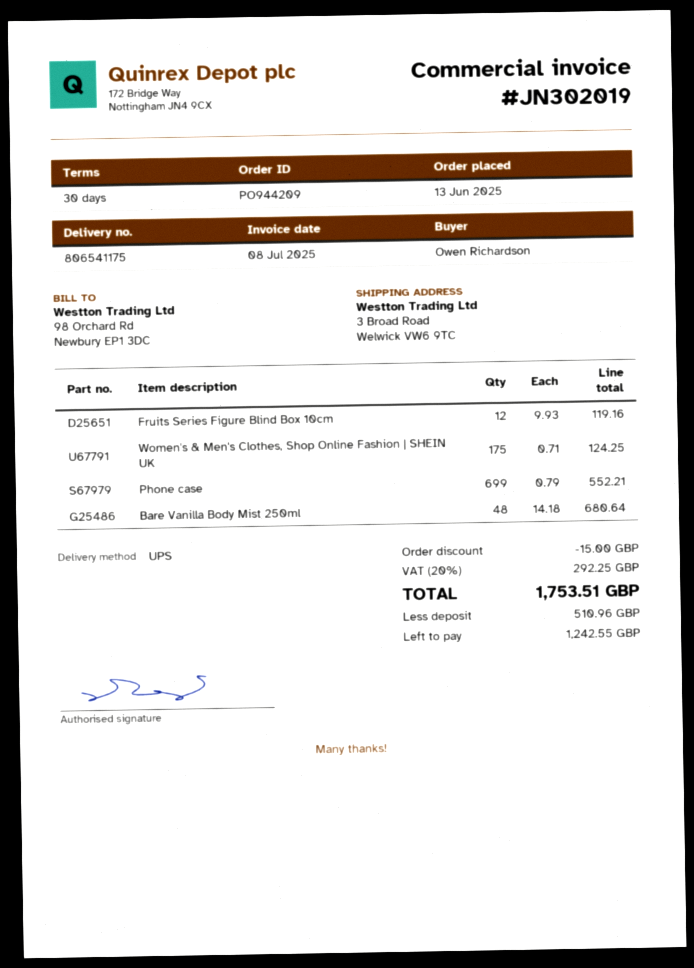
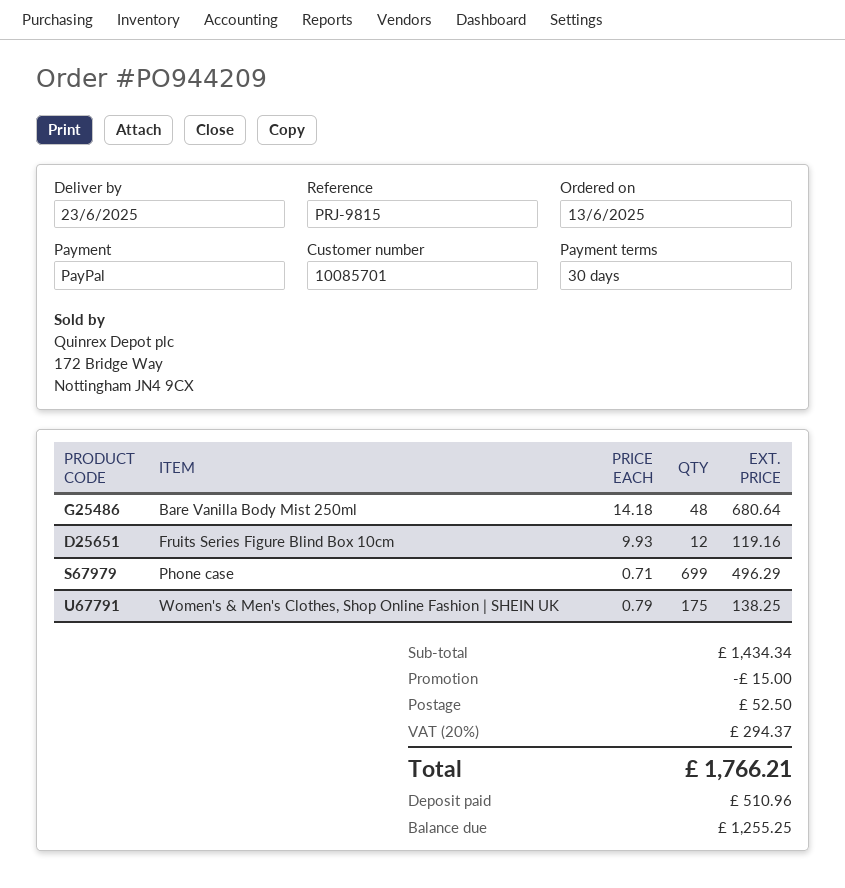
Women's & Men's Clothes, Shop Online Fashion | SHEIN UK: 175 x 0.71 = 124.25 -> 175 x 0.79 = 138.25
Phone case: 699 x 0.79 = 552.21 -> 699 x 0.71 = 496.29
shipping: none -> 52.50
tax: 20% = 292.25 -> 20% = 294.37
total: 1753.51 -> 1766.21
balance: 1242.55 -> 1255.25

